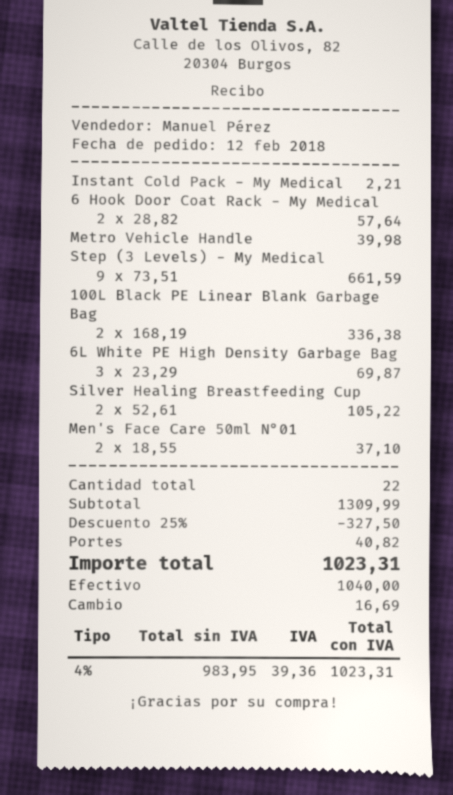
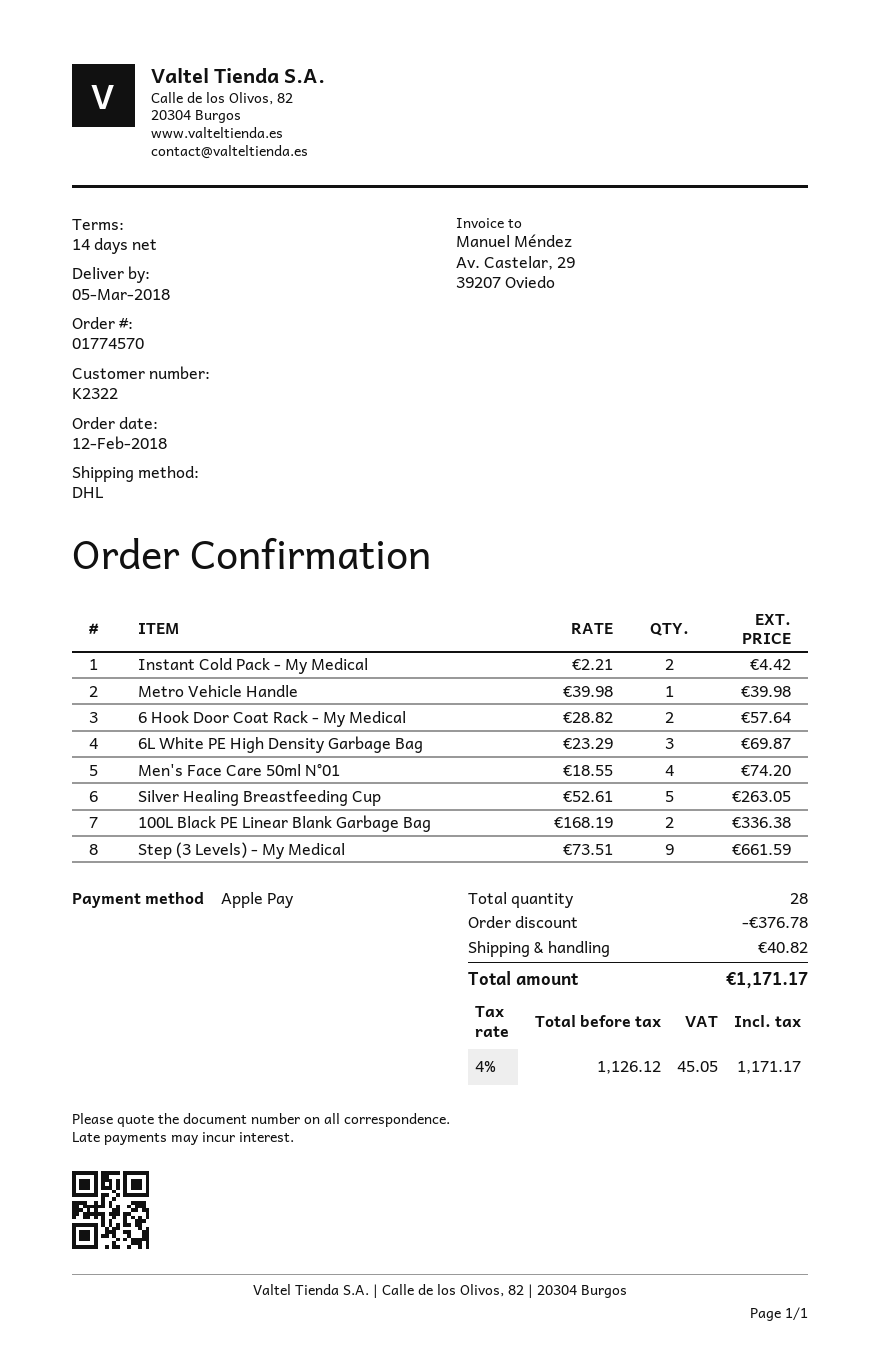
payment method: cash -> Apple Pay
Instant Cold Pack - My Medical: 1 x 2.21 = 2.21 -> 2 x 2.21 = 4.42
Silver Healing Breastfeeding Cup: 2 x 52.61 = 105.22 -> 5 x 52.61 = 263.05
Men's Face Care 50ml N°01: 2 x 18.55 = 37.10 -> 4 x 18.55 = 74.20
total quantity: 22 -> 28
discount: 327.50 -> 376.78
net: 983.95 -> 1126.12
tax: 4% = 39.36 -> 4% = 45.05
total: 1023.31 -> 1171.17

